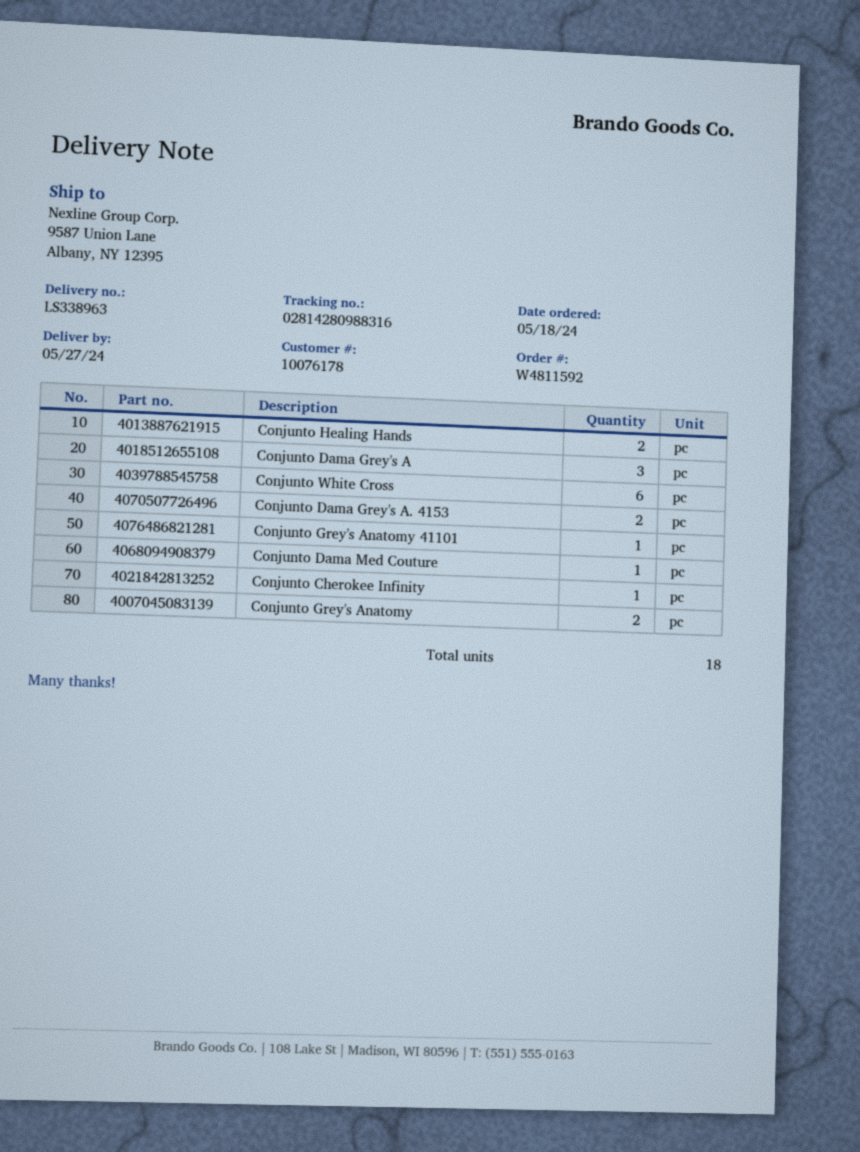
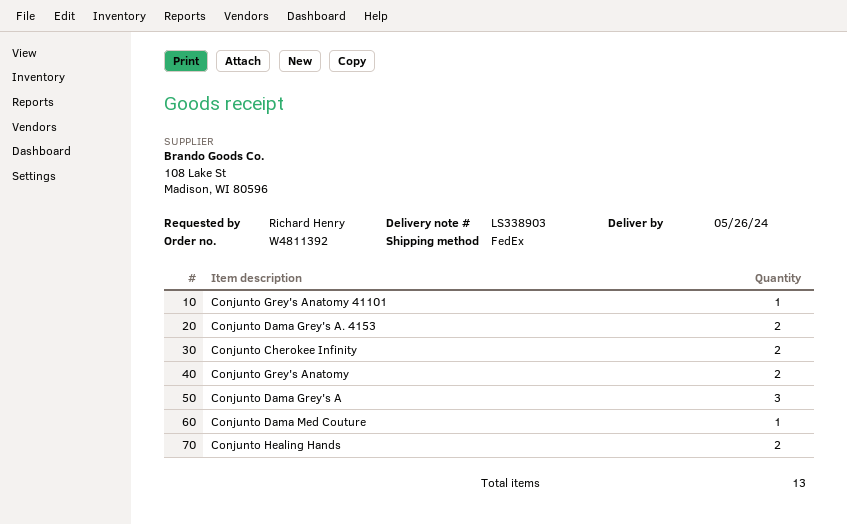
order number: W4811592 -> W4811392
delivery note number: LS338963 -> LS338903
delivery date: 2024-05-27 -> 2024-05-26
Conjunto White Cross: 6 -> none
Conjunto Cherokee Infinity: 1 -> 2
total quantity: 18 -> 13

